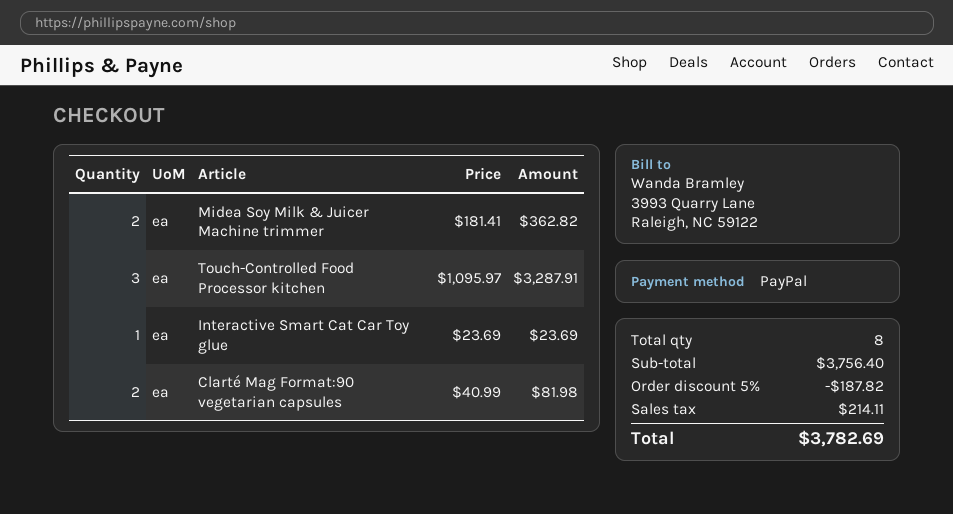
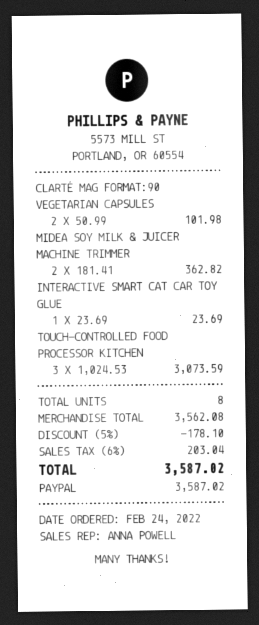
Touch-Controlled Food Processor kitchen: 3 x 1095.97 = 3287.91 -> 3 x 1024.53 = 3073.59
Clarté Mag Format:90 vegetarian capsules: 2 x 40.99 = 81.98 -> 2 x 50.99 = 101.98
subtotal: 3756.40 -> 3562.08
discount: 5% = 187.82 -> 5% = 178.10
tax: 214.11 -> 203.04
total: 3782.69 -> 3587.02

